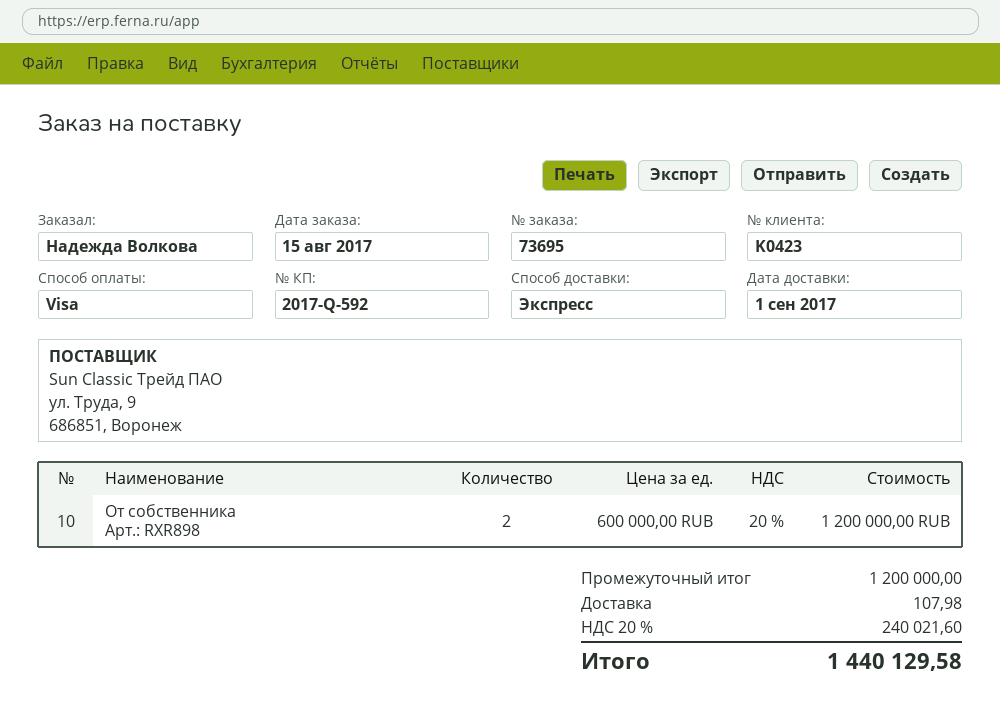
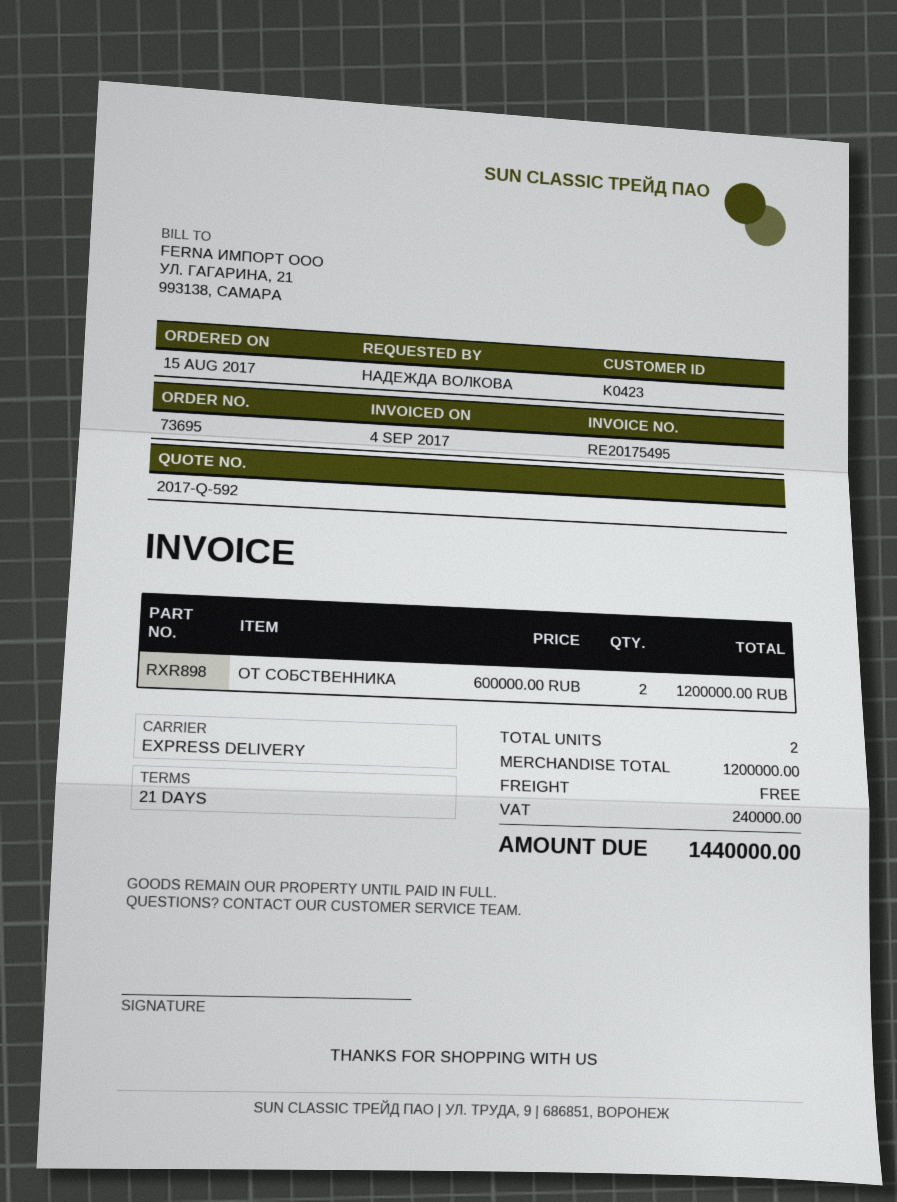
shipping: 107.98 -> 0.00
tax: 240021.60 -> 240000.00
total: 1440129.58 -> 1440000.00

